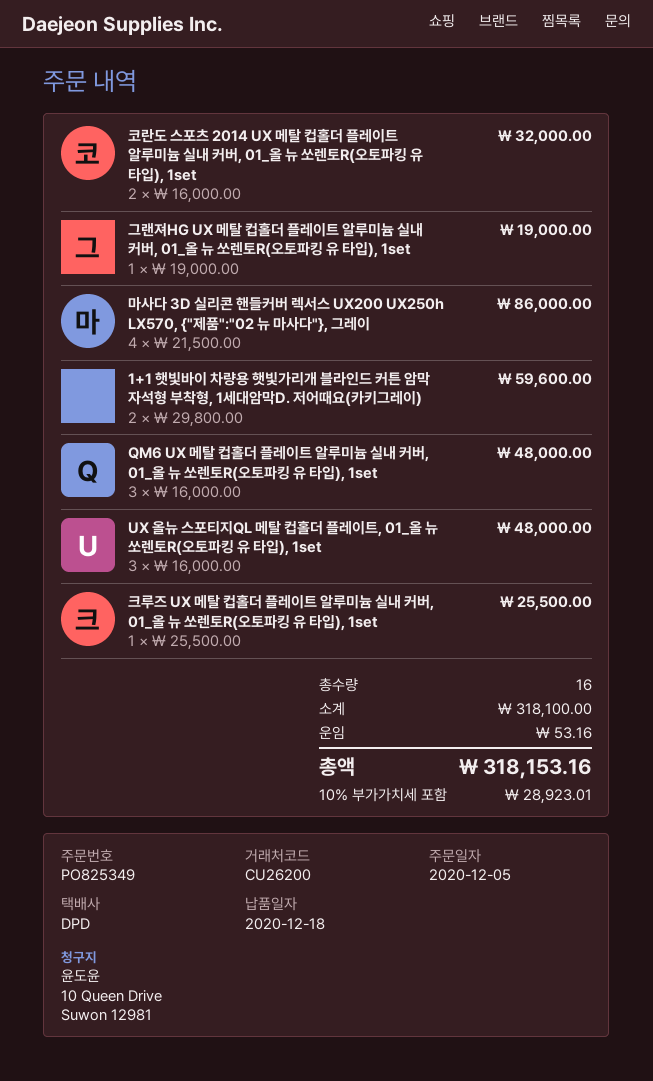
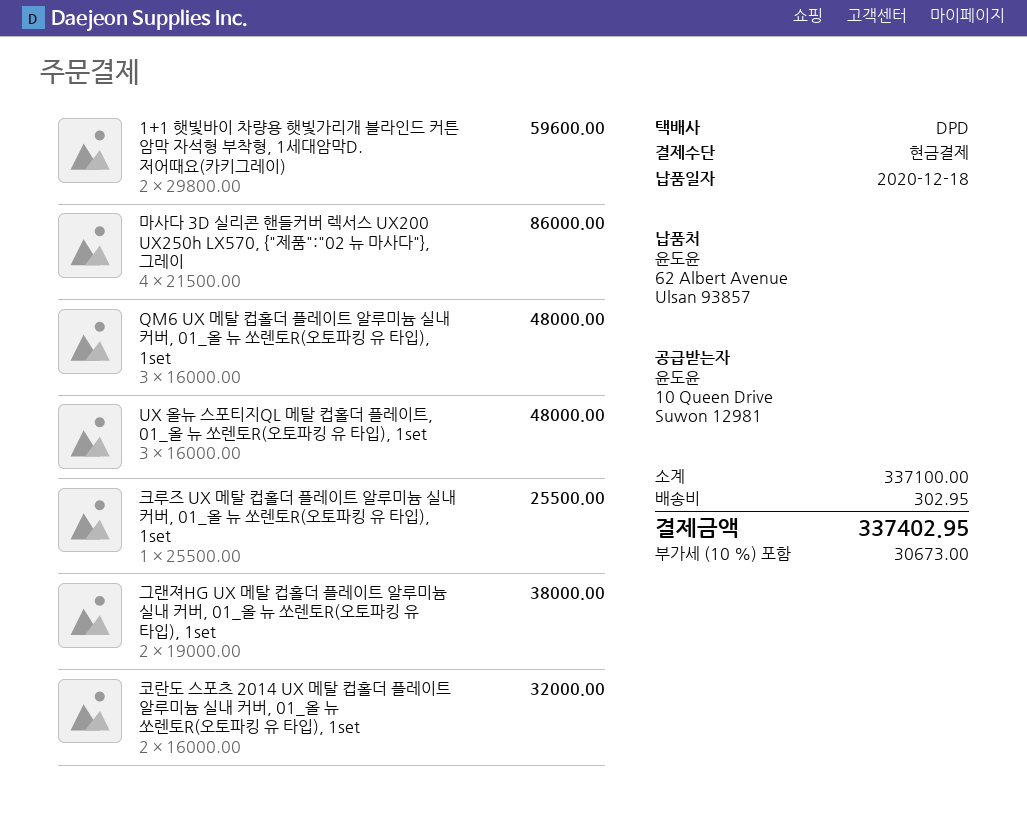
그랜져HG UX 메탈 컵홀더 플레이트 알루미늄 실내 커버, 01_올 뉴 쏘렌토R(오토파킹 유 타입), 1set: 1 x 19000.00 = 19000.00 -> 2 x 19000.00 = 38000.00
subtotal: 318100.00 -> 337100.00
shipping: 53.16 -> 302.95
tax: 10% = 28923.01 -> 10% = 30673.00
total: 318153.16 -> 337402.95

